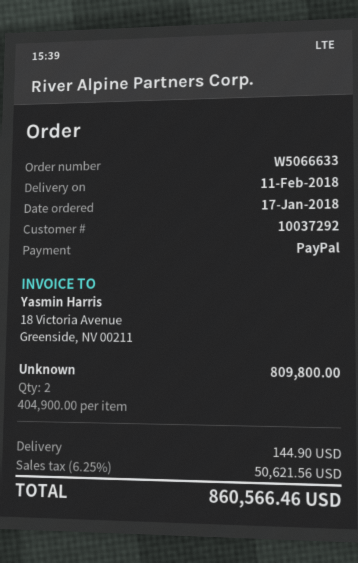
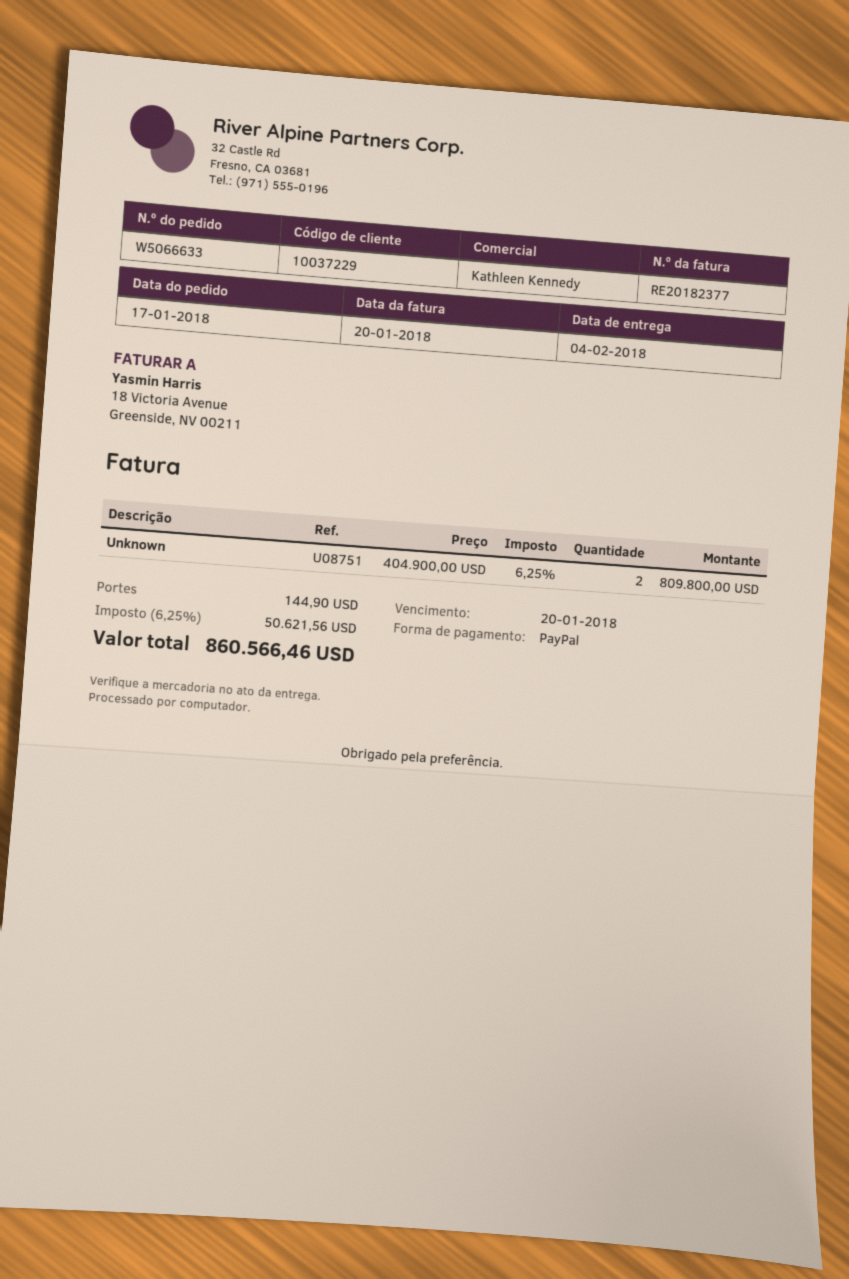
delivery date: 2018-02-11 -> 2018-02-04
customer number: 10037292 -> 10037229

